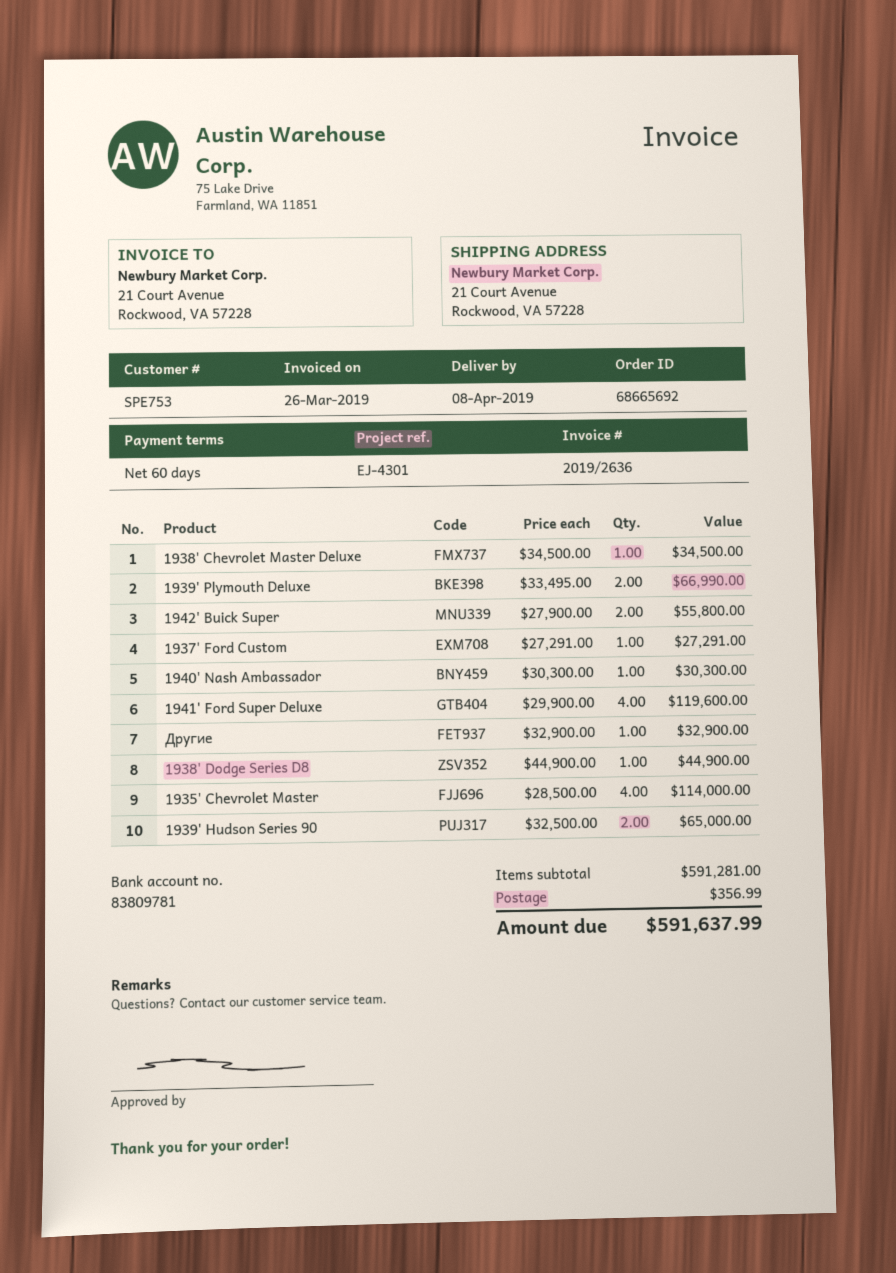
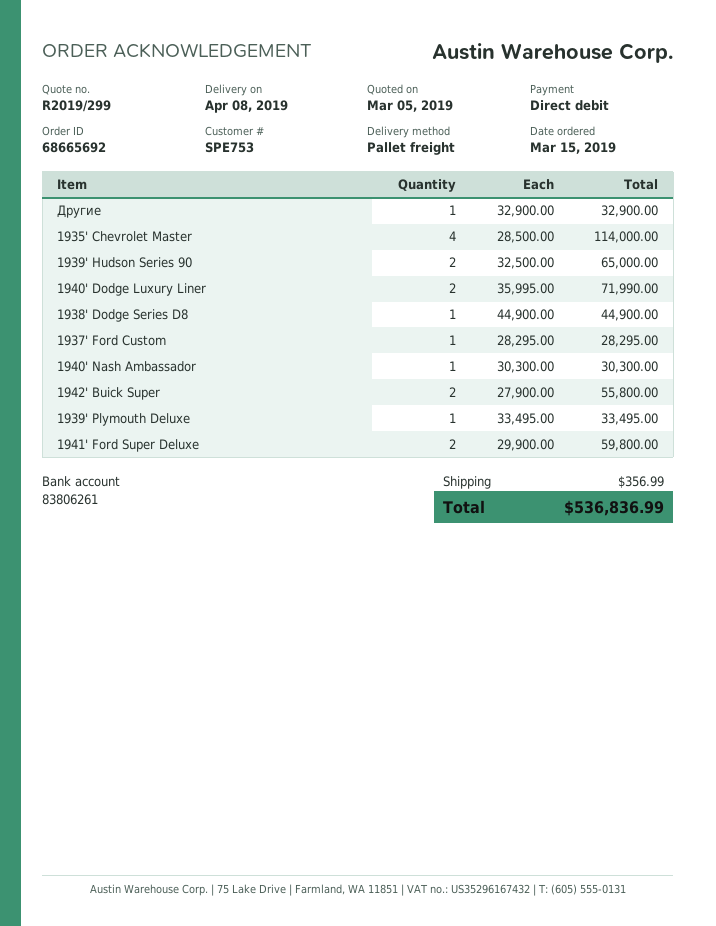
bank account: 83809781 -> 83806261
1938' Chevrolet Master Deluxe: 1 x 34500.00 = 34500.00 -> none
1939' Plymouth Deluxe: 2 x 33495.00 = 66990.00 -> 1 x 33495.00 = 33495.00
1937' Ford Custom: 1 x 27291.00 = 27291.00 -> 1 x 28295.00 = 28295.00
1941' Ford Super Deluxe: 4 x 29900.00 = 119600.00 -> 2 x 29900.00 = 59800.00
1940' Dodge Luxury Liner: none -> 2 x 35995.00 = 71990.00
total: 591637.99 -> 536836.99

